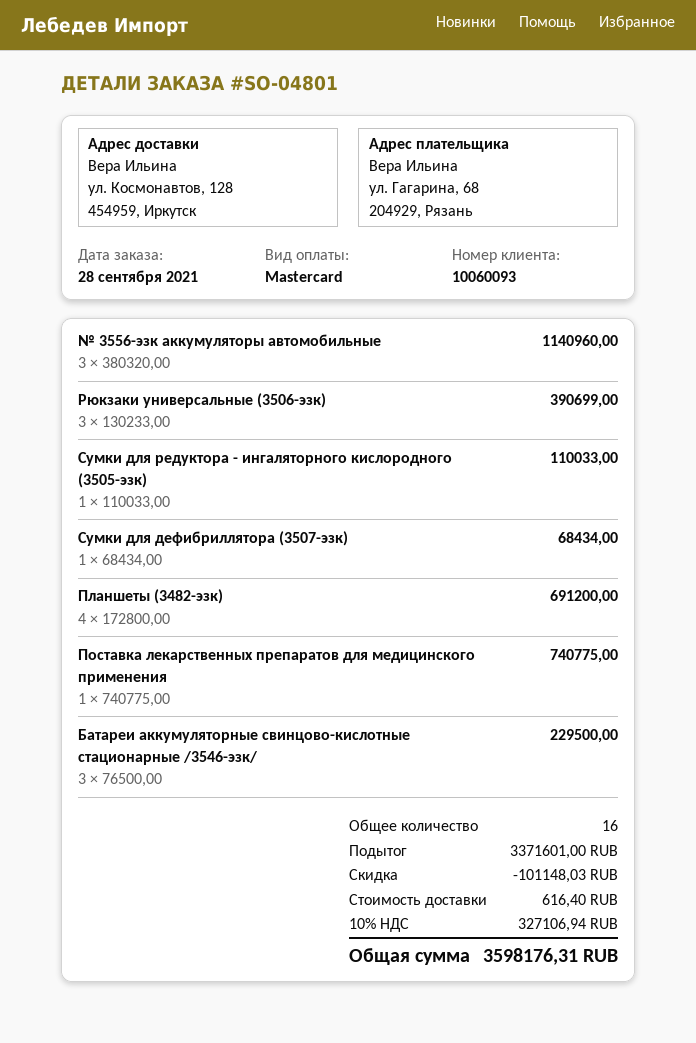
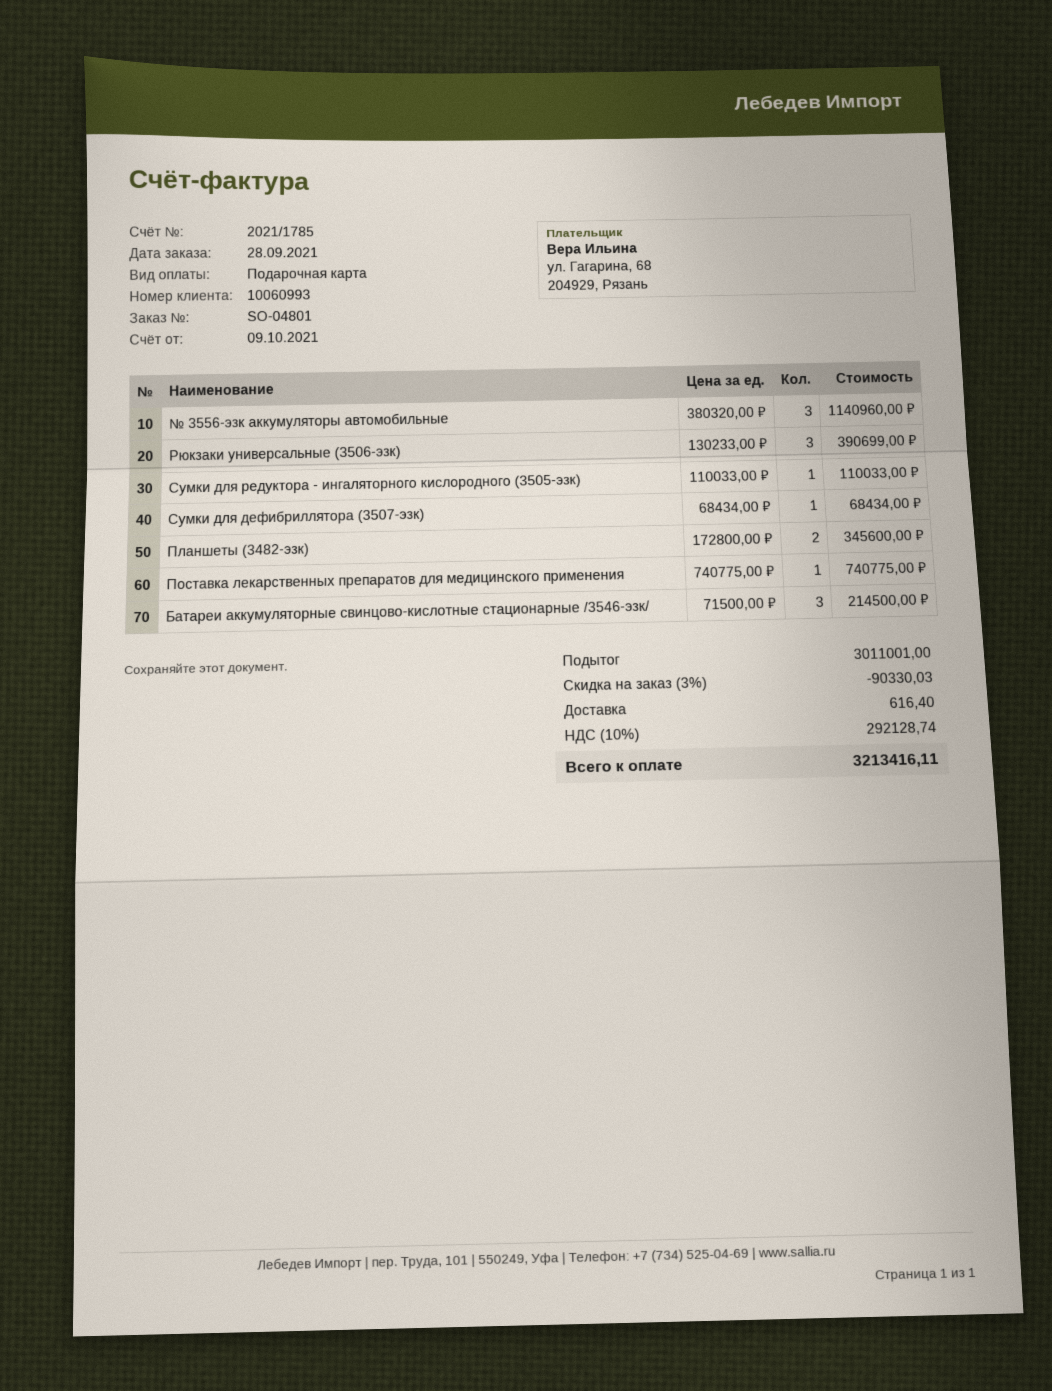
customer number: 10060093 -> 10060993
payment method: Mastercard -> gift card
Планшеты (3482-эзк): 4 x 172800.00 = 691200.00 -> 2 x 172800.00 = 345600.00
Батареи аккумуляторные свинцово-кислотные стационарные /3546-эзк/: 3 x 76500.00 = 229500.00 -> 3 x 71500.00 = 214500.00
subtotal: 3371601.00 -> 3011001.00
discount: 101148.03 -> 90330.03
tax: 10% = 327106.94 -> 10% = 292128.74
total: 3598176.31 -> 3213416.11

